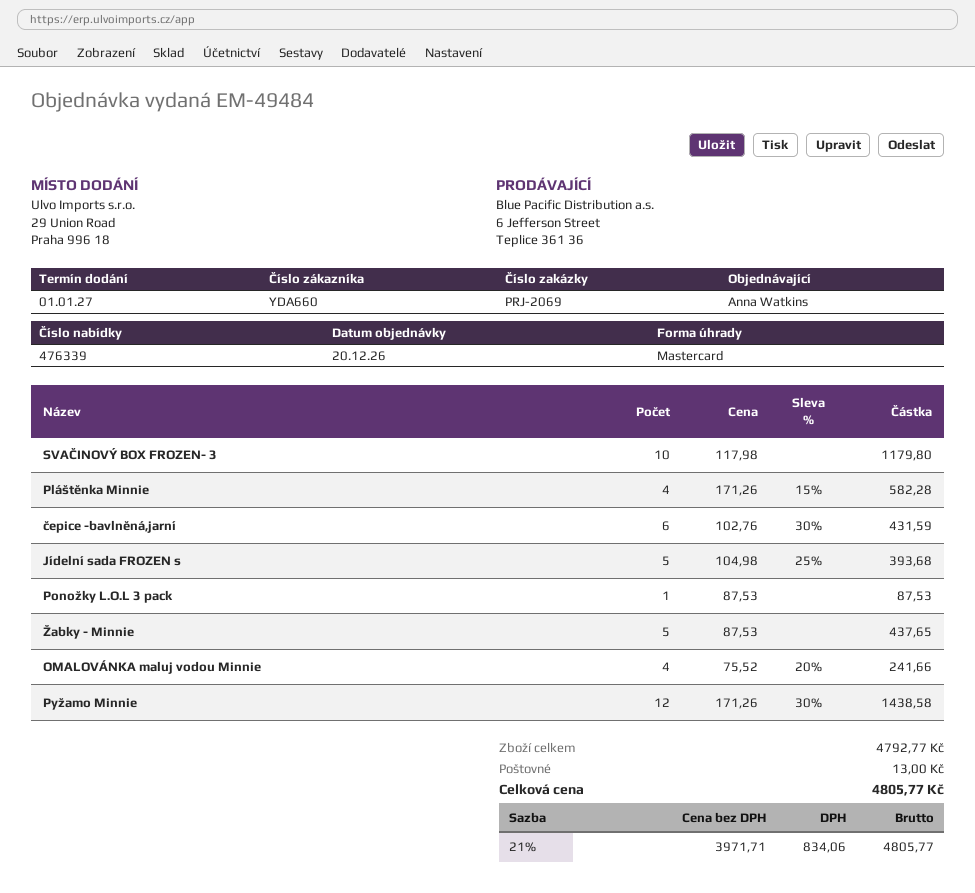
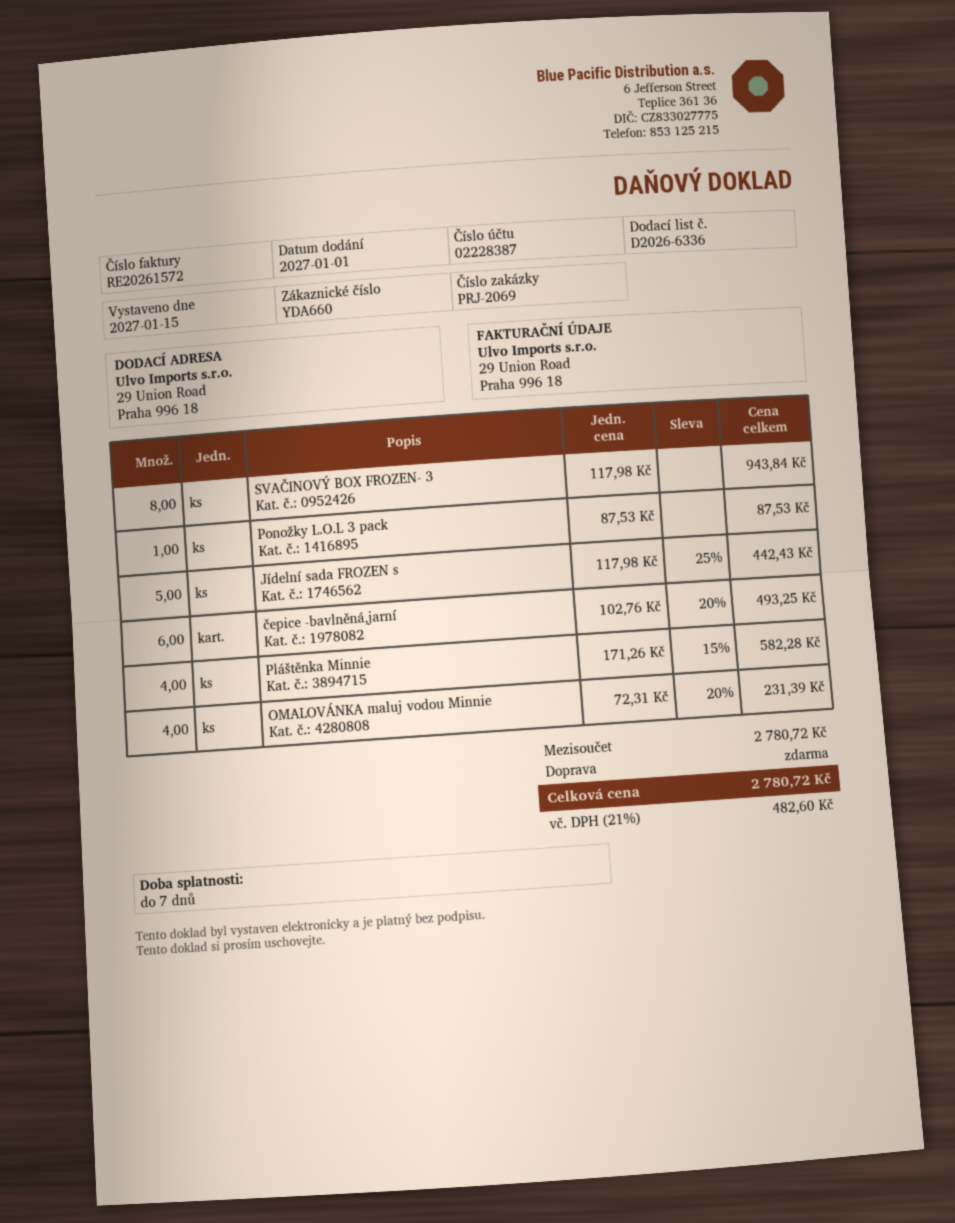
SVAČINOVÝ BOX FROZEN- 3: 10 x 117.98 = 1179.80 -> 8 x 117.98 = 943.84
čepice -bavlněná,jarní: 6 x 102.76 - 30% = 431.59 -> 6 x 102.76 - 20% = 493.25
Jídelní sada FROZEN s: 5 x 104.98 - 25% = 393.68 -> 5 x 117.98 - 25% = 442.43
Žabky - Minnie: 5 x 87.53 = 437.65 -> none
OMALOVÁNKA maluj vodou Minnie: 4 x 75.52 - 20% = 241.66 -> 4 x 72.31 - 20% = 231.39
Pyžamo Minnie: 12 x 171.26 - 30% = 1438.58 -> none
subtotal: 4792.77 -> 2780.72
shipping: 13.00 -> 0.00
tax: 21% = 834.06 -> 21% = 482.60
total: 4805.77 -> 2780.72

